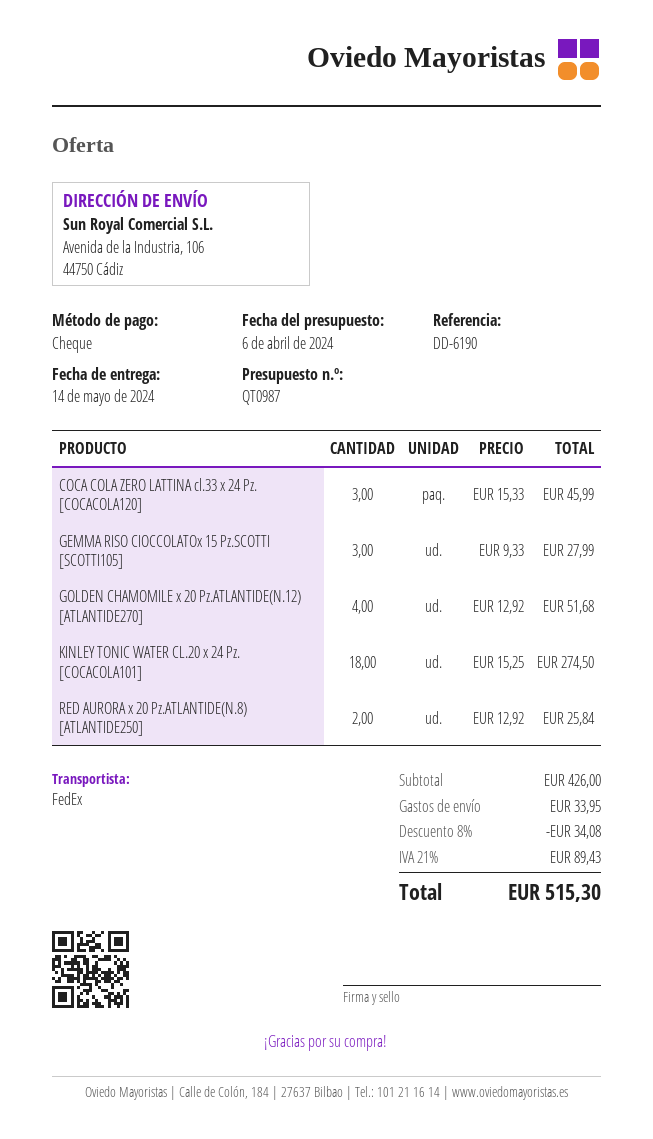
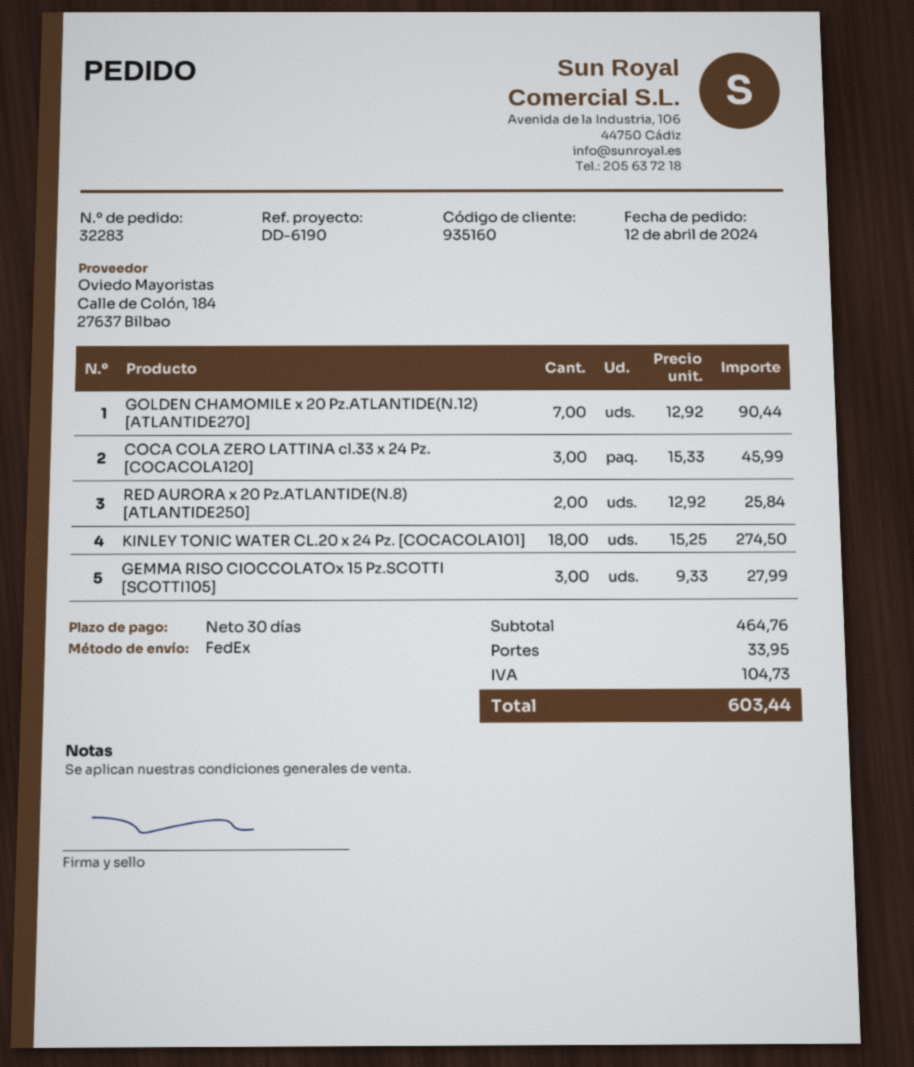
GOLDEN CHAMOMILE x 20 Pz.ATLANTIDE(N.12) [ATLANTIDE270]: 4 x 12.92 = 51.68 -> 7 x 12.92 = 90.44
subtotal: 426.00 -> 464.76
discount: 8% = 34.08 -> none
tax: 89.43 -> 104.73
total: 515.30 -> 603.44

